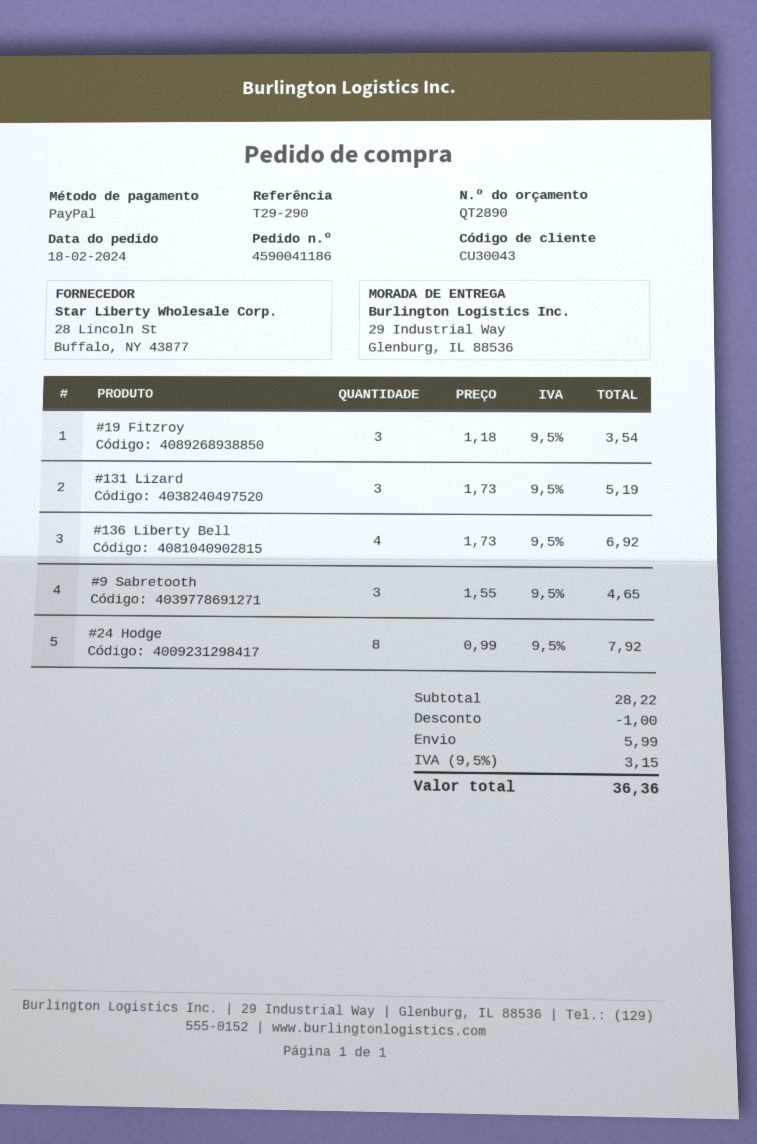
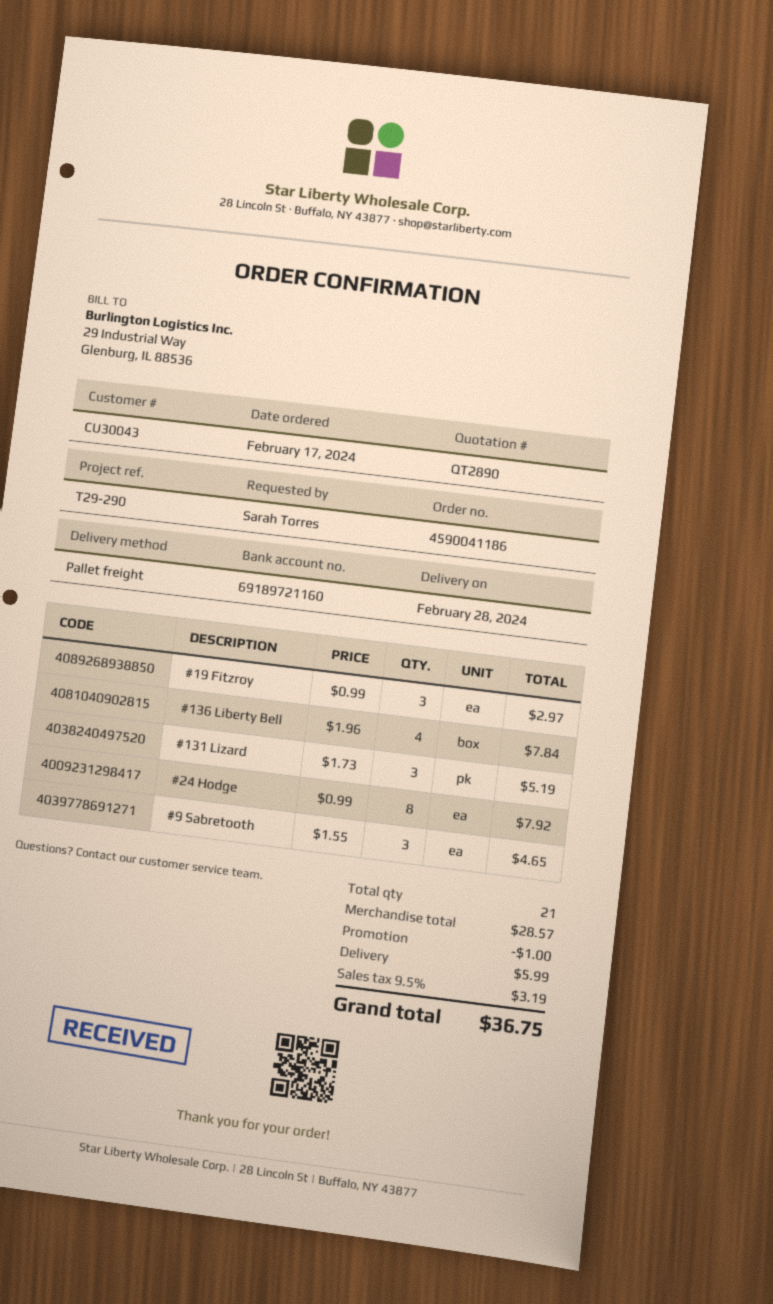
order date: 2024-02-18 -> 2024-02-17
#19 Fitzroy: 3 x 1.18 = 3.54 -> 3 x 0.99 = 2.97
#136 Liberty Bell: 4 x 1.73 = 6.92 -> 4 x 1.96 = 7.84
subtotal: 28.22 -> 28.57
tax: 9.5% = 3.15 -> 9.5% = 3.19
total: 36.36 -> 36.75

